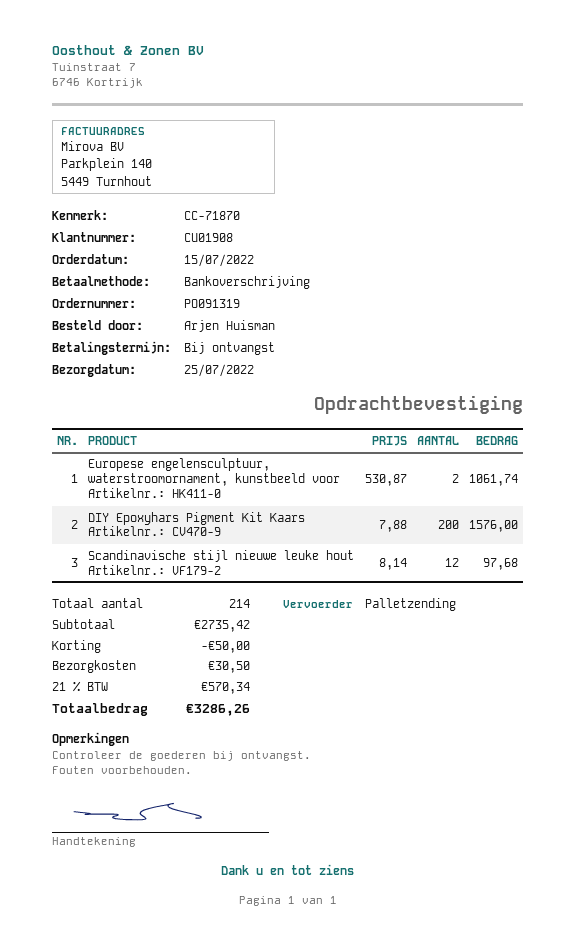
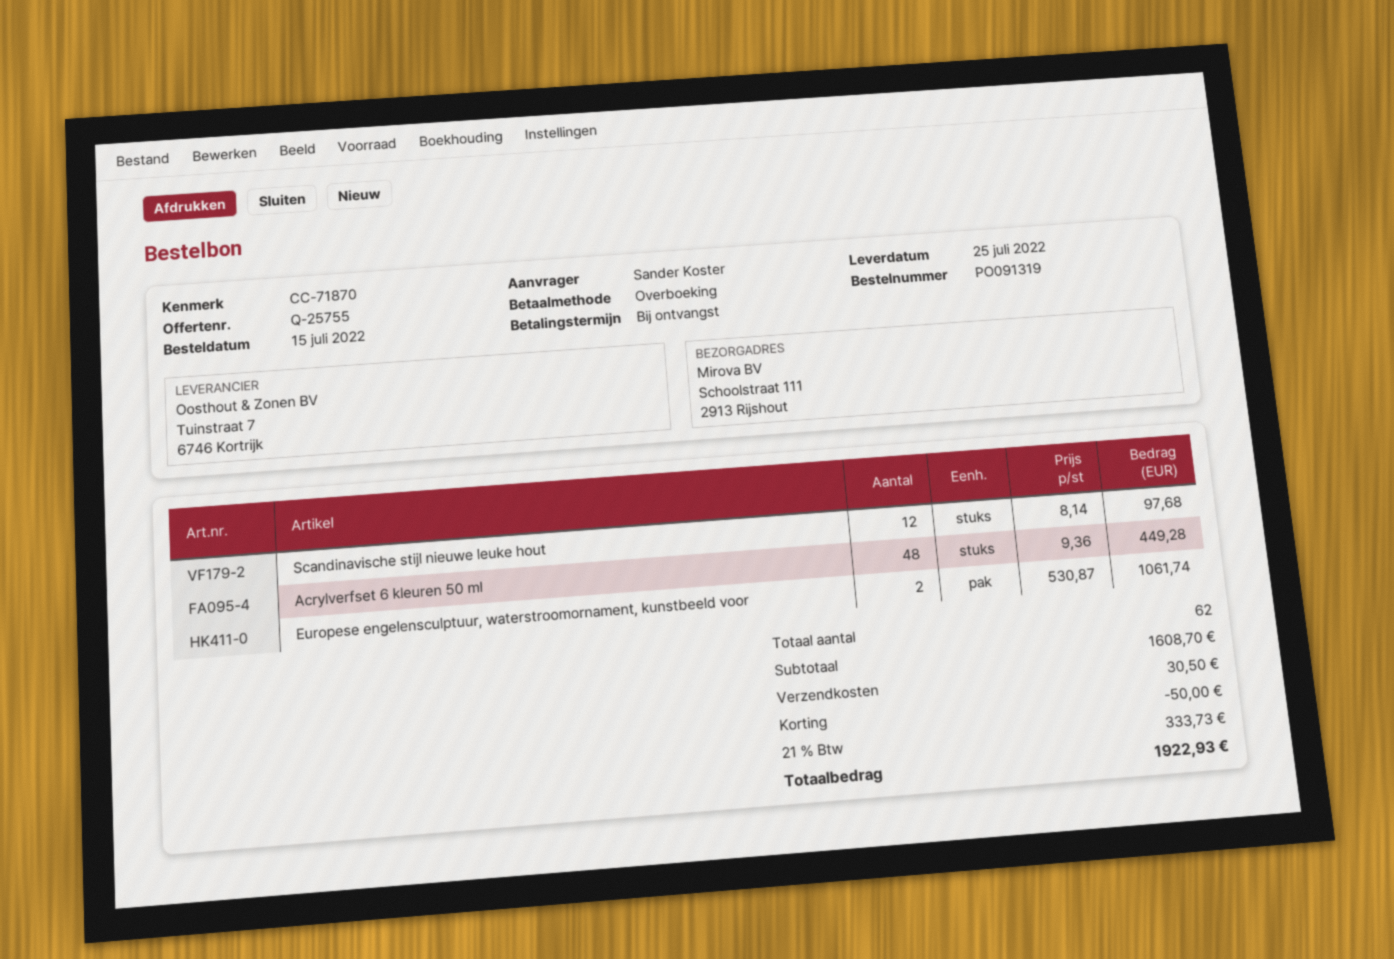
ordered by: Arjen Huisman -> Sander Koster
DIY Epoxyhars Pigment Kit Kaars: 200 x 7.88 = 1576.00 -> none
Acrylverfset 6 kleuren 50 ml: none -> 48 x 9.36 = 449.28
total quantity: 214 -> 62
subtotal: 2735.42 -> 1608.70
tax: 21% = 570.34 -> 21% = 333.73
total: 3286.26 -> 1922.93

